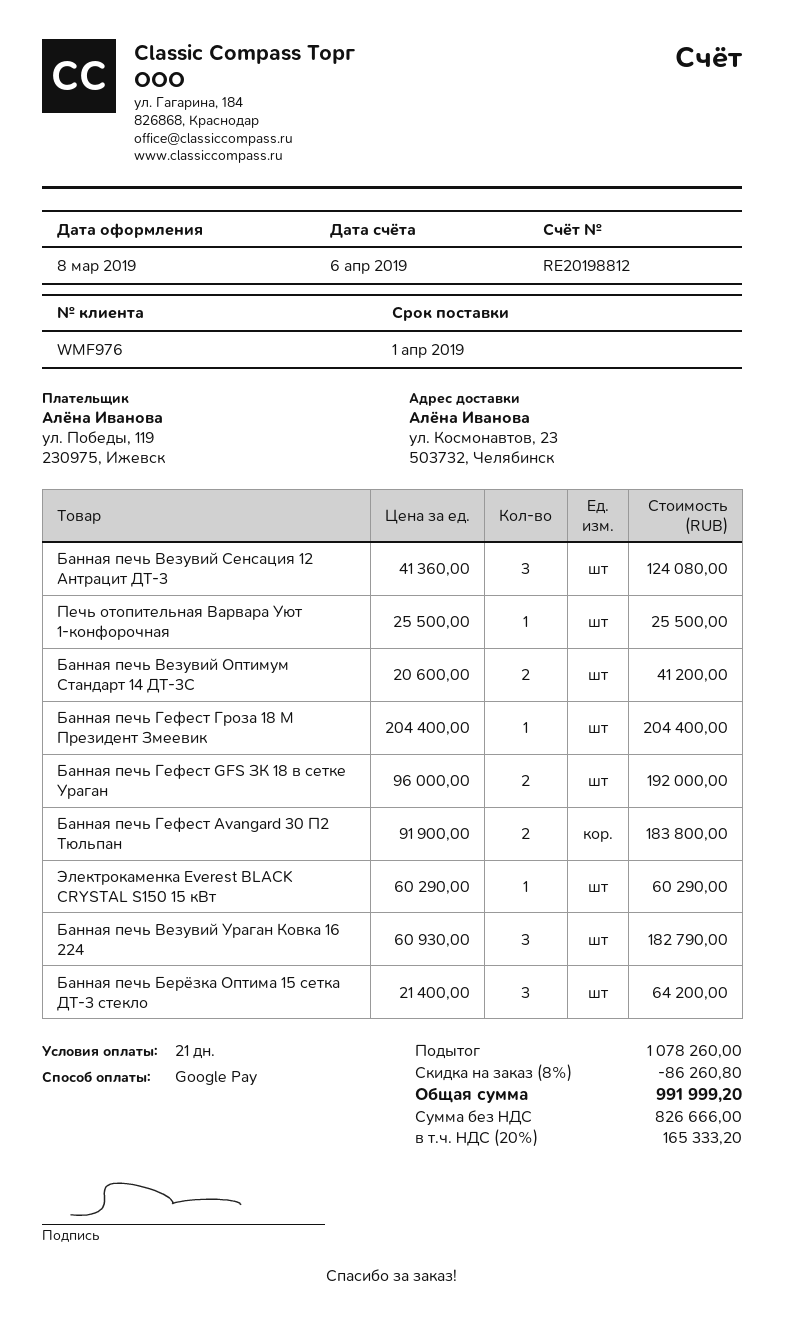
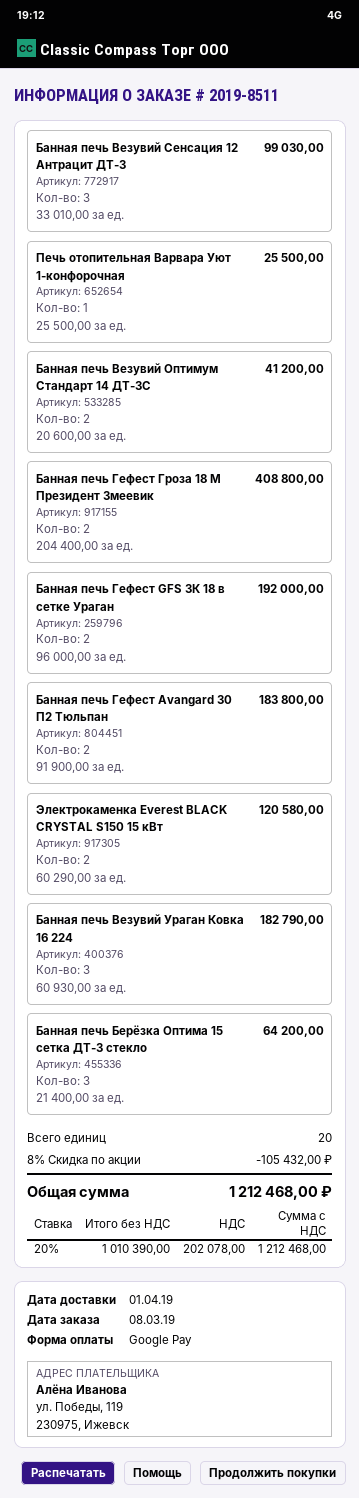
Банная печь Везувий Сенсация 12 Антрацит ДТ-3: 3 x 41360.00 = 124080.00 -> 3 x 33010.00 = 99030.00
Банная печь Гефест Гроза 18 М Президент Змеевик: 1 x 204400.00 = 204400.00 -> 2 x 204400.00 = 408800.00
Электрокаменка Everest BLACK CRYSTAL S150 15 кВт: 1 x 60290.00 = 60290.00 -> 2 x 60290.00 = 120580.00
discount: 8% = 86260.80 -> 8% = 105432.00
net: 826666.00 -> 1010390.00
tax: 20% = 165333.20 -> 20% = 202078.00
total: 991999.20 -> 1212468.00

